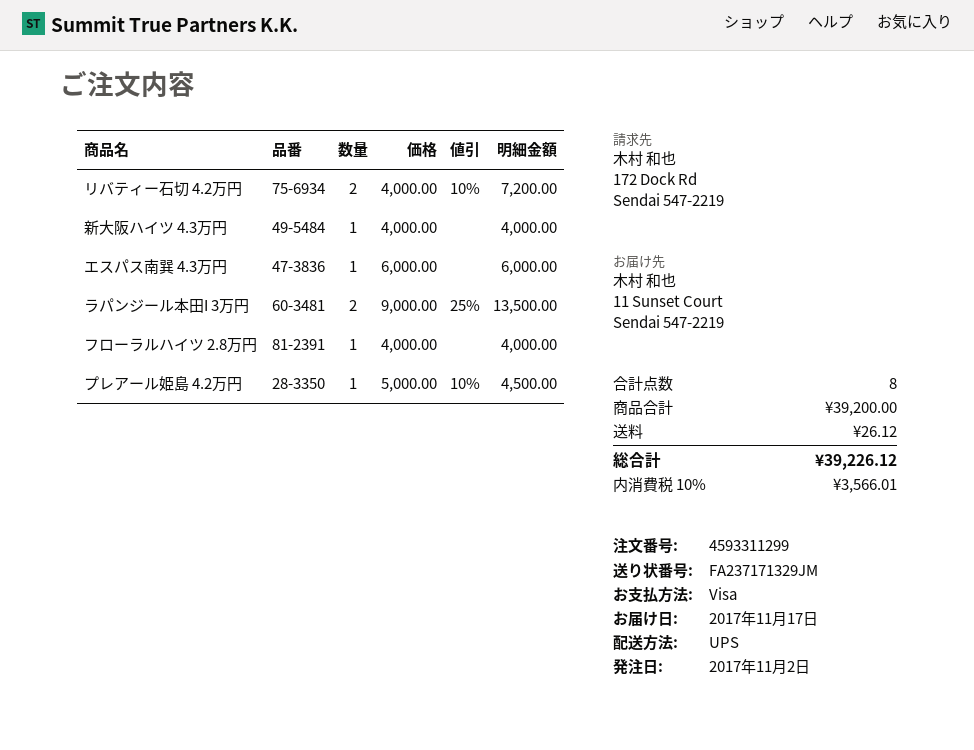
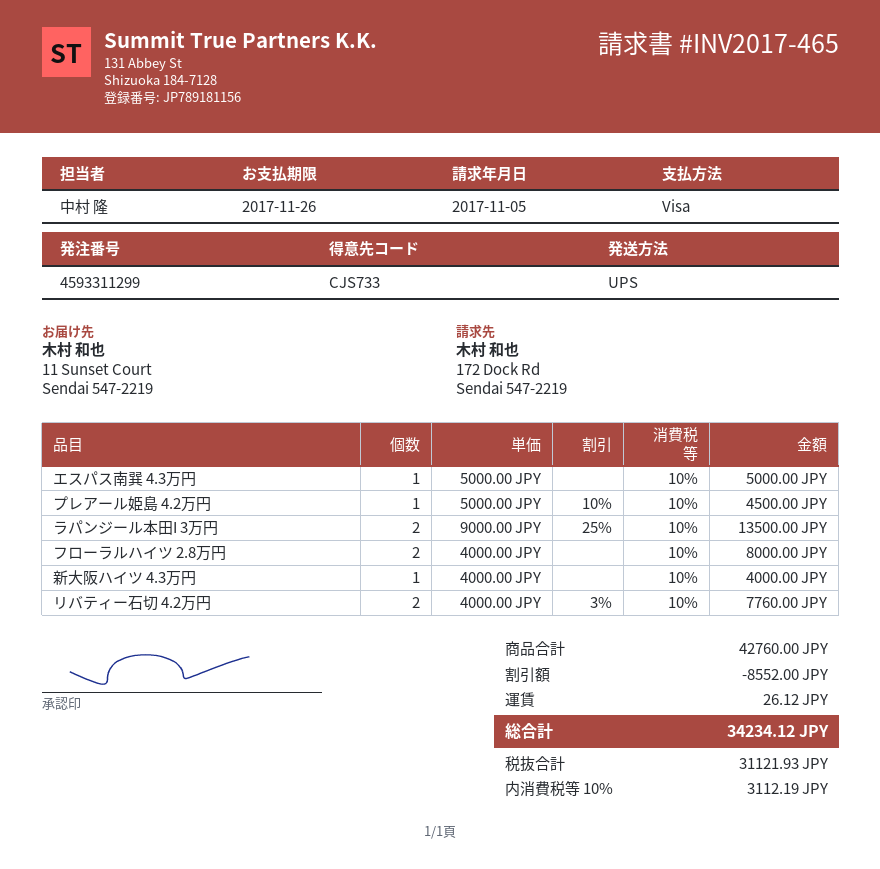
リバティー石切 4.2万円: 2 x 4000.00 - 10% = 7200.00 -> 2 x 4000.00 - 3% = 7760.00
エスパス南巽 4.3万円: 1 x 6000.00 = 6000.00 -> 1 x 5000.00 = 5000.00
フローラルハイツ 2.8万円: 1 x 4000.00 = 4000.00 -> 2 x 4000.00 = 8000.00
subtotal: 39200.00 -> 42760.00
discount: none -> 8552.00
tax: 10% = 3566.01 -> 10% = 3112.19
total: 39226.12 -> 34234.12

